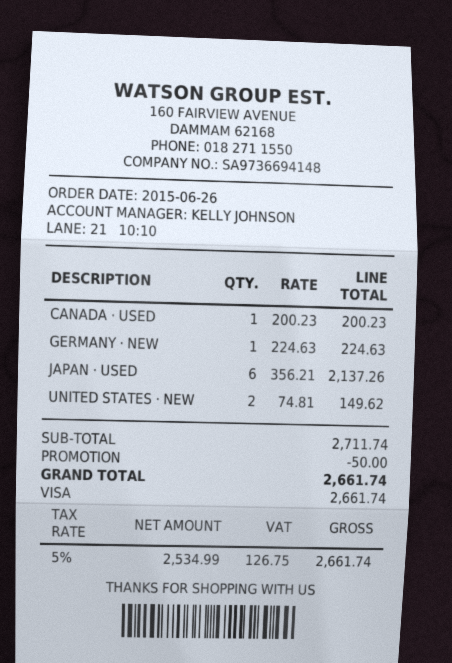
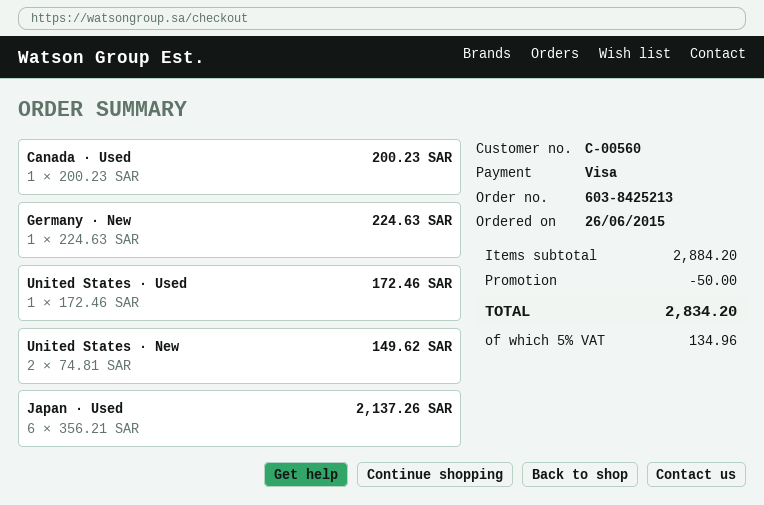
United States · Used: none -> 1 x 172.46 = 172.46
subtotal: 2711.74 -> 2884.20
tax: 5% = 126.75 -> 5% = 134.96
total: 2661.74 -> 2834.20

